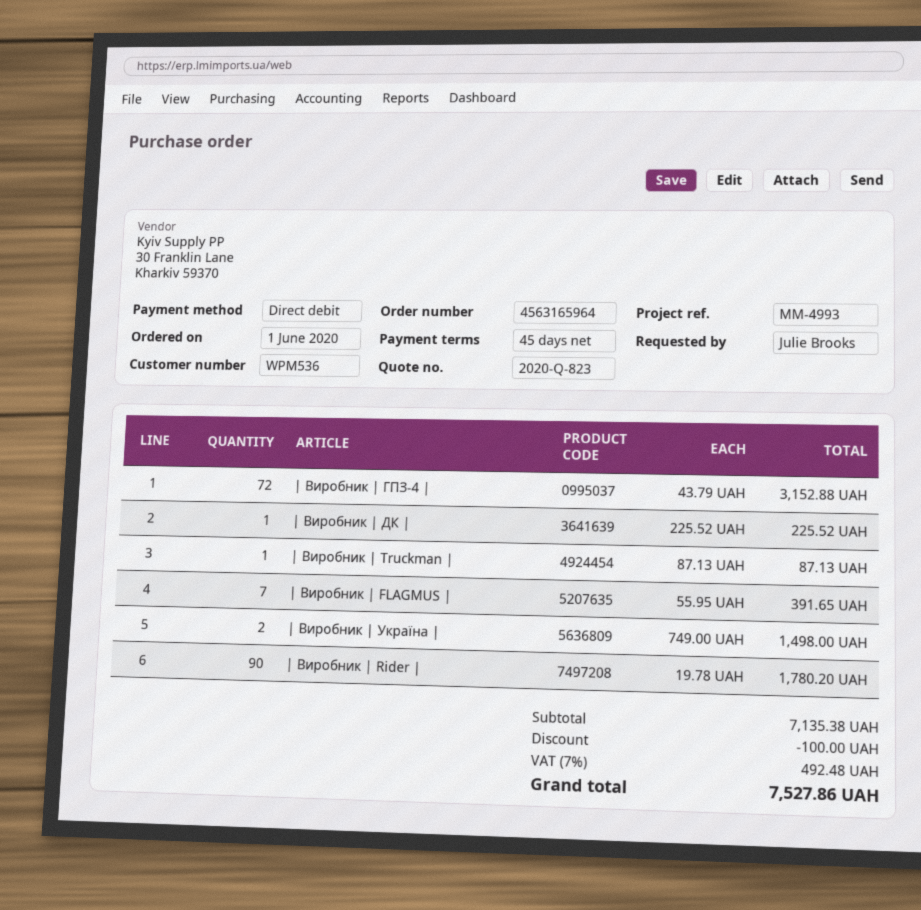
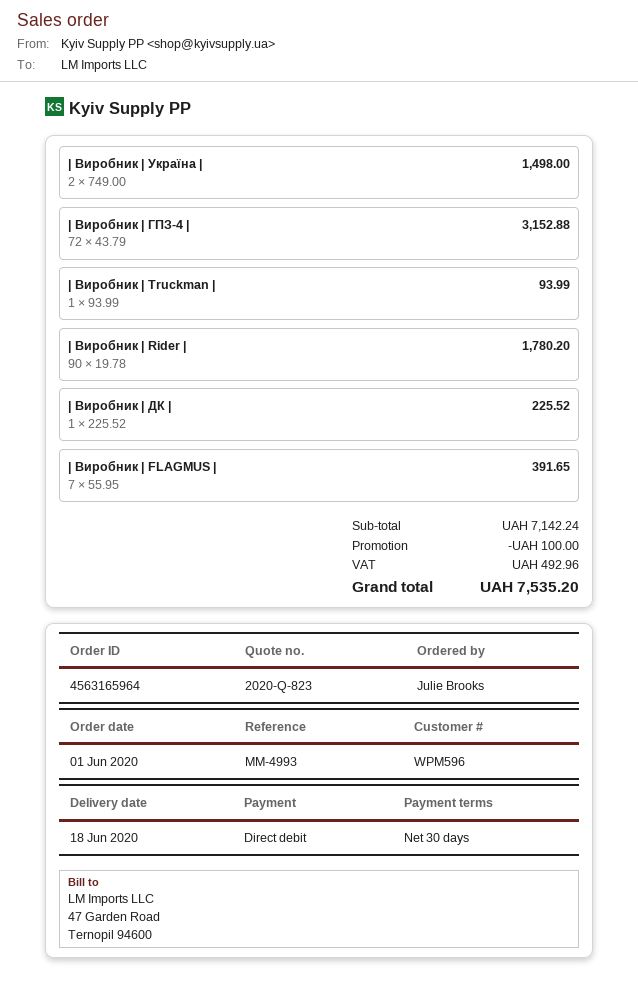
payment terms: 45 days -> 30 days
customer number: WPM536 -> WPM596
| Виробник | Truckman |: 1 x 87.13 = 87.13 -> 1 x 93.99 = 93.99
subtotal: 7135.38 -> 7142.24
tax: 492.48 -> 492.96
total: 7527.86 -> 7535.20

